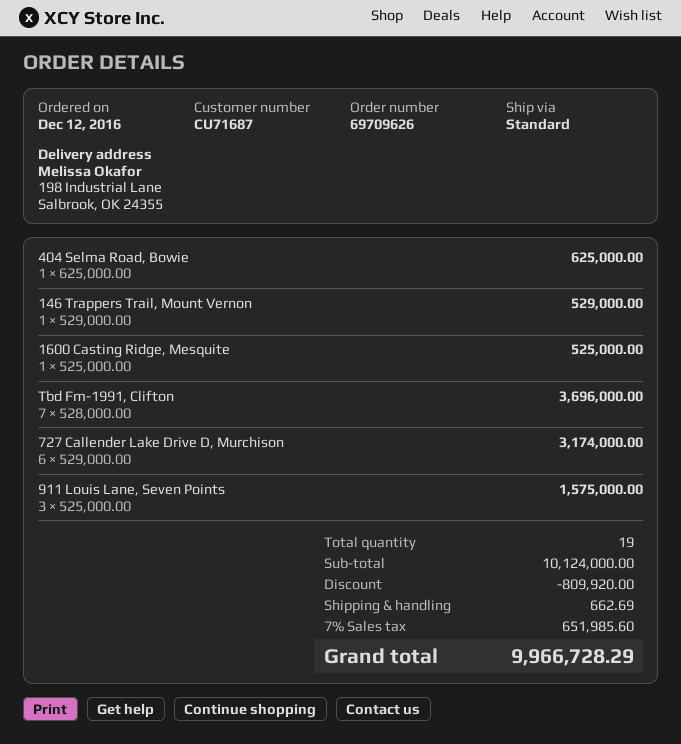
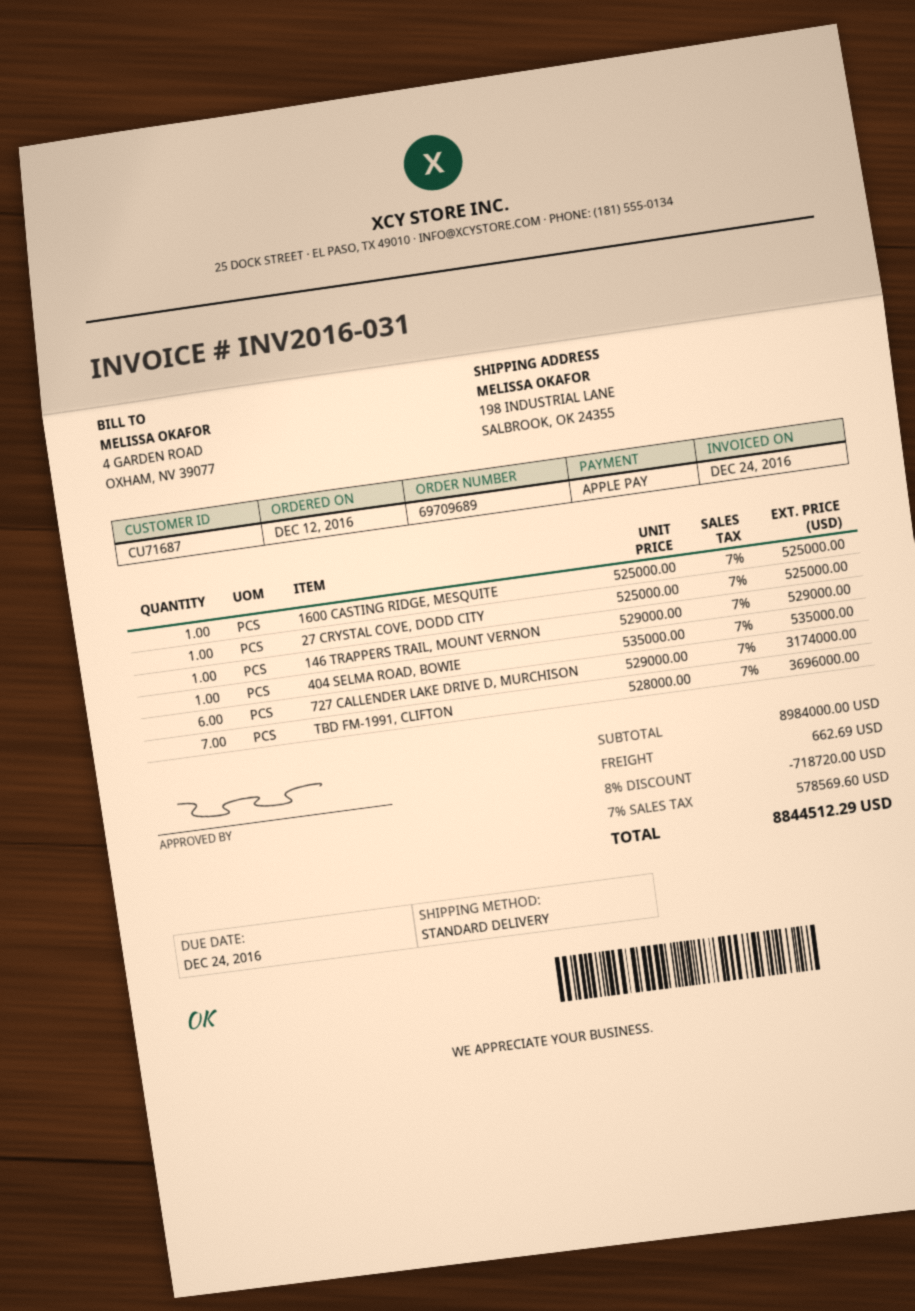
order number: 69709626 -> 69709689
404 Selma Road, Bowie: 1 x 625000.00 = 625000.00 -> 1 x 535000.00 = 535000.00
911 Louis Lane, Seven Points: 3 x 525000.00 = 1575000.00 -> none
27 CRYSTAL COVE, DODD CITY: none -> 1 x 525000.00 = 525000.00
subtotal: 10124000.00 -> 8984000.00
discount: 809920.00 -> 718720.00
tax: 7% = 651985.60 -> 7% = 578569.60
total: 9966728.29 -> 8844512.29

